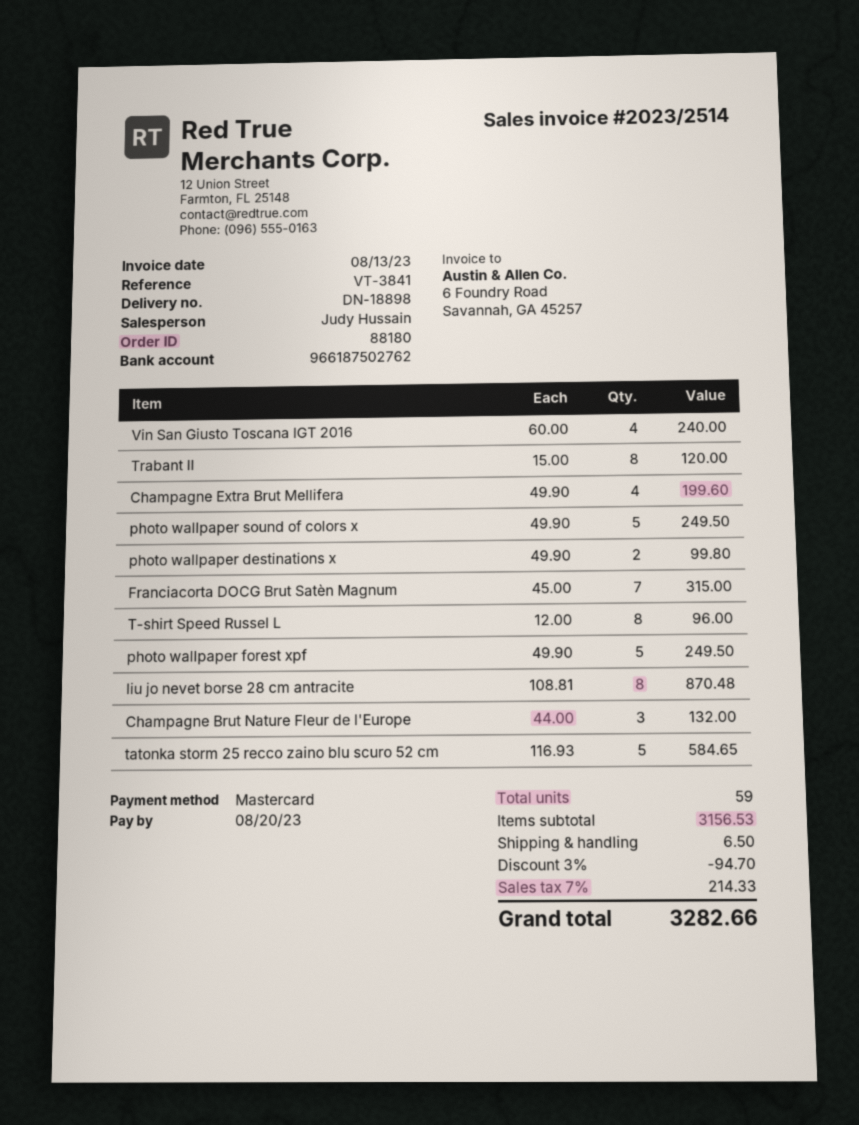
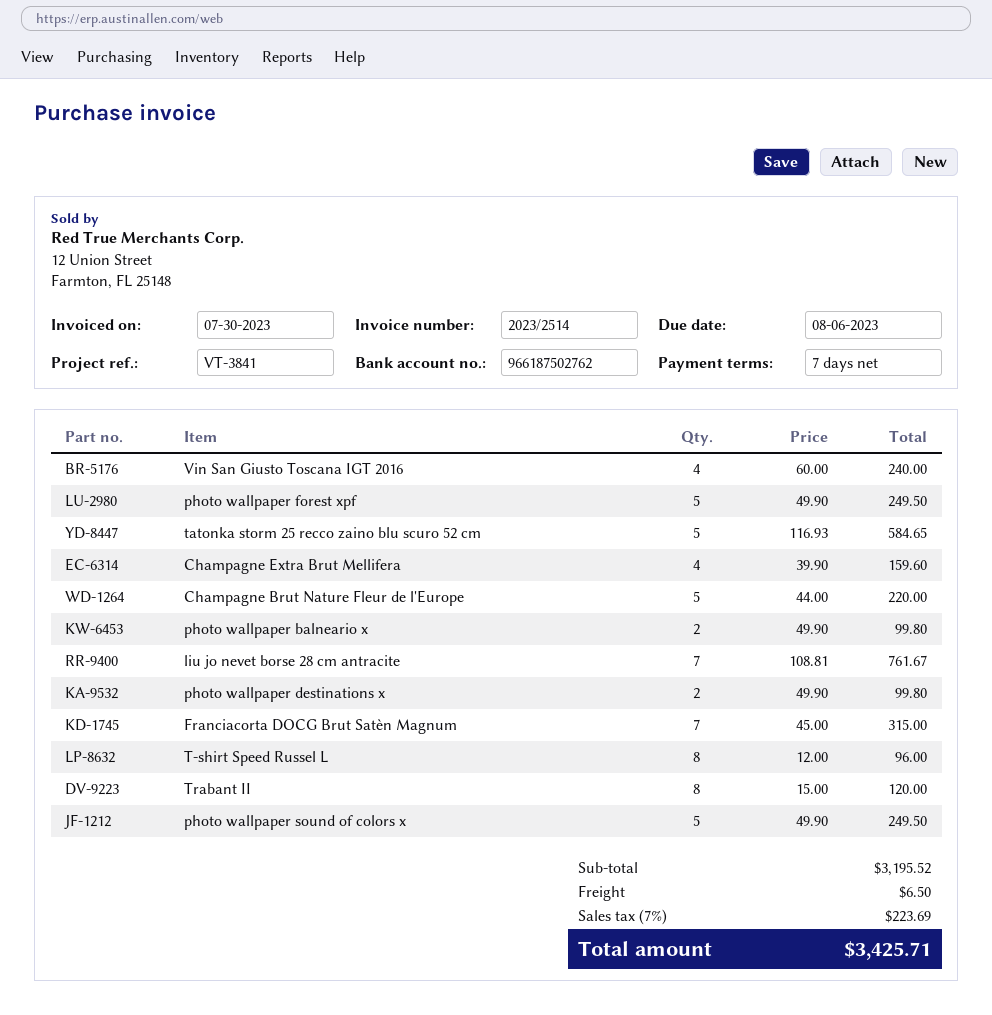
invoice date: 2023-08-13 -> 2023-07-30
due date: 2023-08-20 -> 2023-08-06
Champagne Extra Brut Mellifera: 4 x 49.90 = 199.60 -> 4 x 39.90 = 159.60
liu jo nevet borse 28 cm antracite: 8 x 108.81 = 870.48 -> 7 x 108.81 = 761.67
Champagne Brut Nature Fleur de l'Europe: 3 x 44.00 = 132.00 -> 5 x 44.00 = 220.00
photo wallpaper balneario x: none -> 2 x 49.90 = 99.80
subtotal: 3156.53 -> 3195.52
discount: 3% = 94.70 -> none
tax: 7% = 214.33 -> 7% = 223.69
total: 3282.66 -> 3425.71

